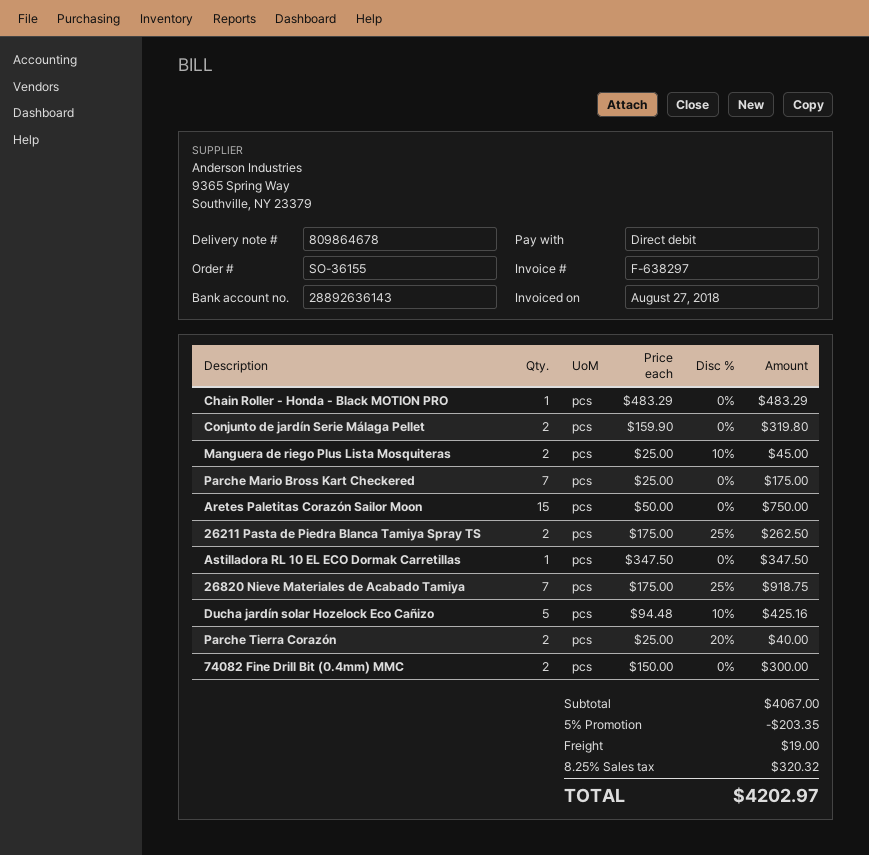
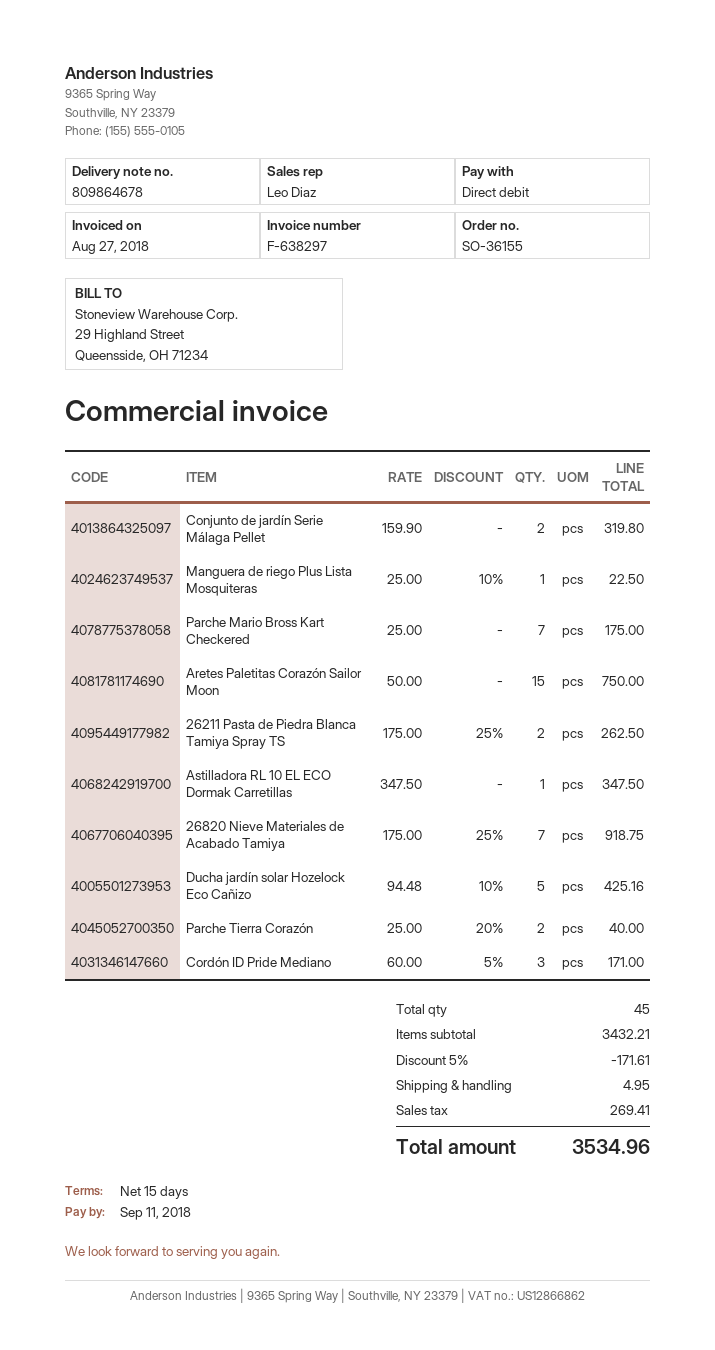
Chain Roller - Honda - Black MOTION PRO: 1 x 483.29 = 483.29 -> none
Manguera de riego Plus Lista Mosquiteras: 2 x 25.00 - 10% = 45.00 -> 1 x 25.00 - 10% = 22.50
74082 Fine Drill Bit (0.4mm) MMC: 2 x 150.00 = 300.00 -> none
Cordón ID Pride Mediano: none -> 3 x 60.00 - 5% = 171.00
subtotal: 4067.00 -> 3432.21
discount: 5% = 203.35 -> 5% = 171.61
shipping: 19.00 -> 4.95
tax: 320.32 -> 269.41
total: 4202.97 -> 3534.96

